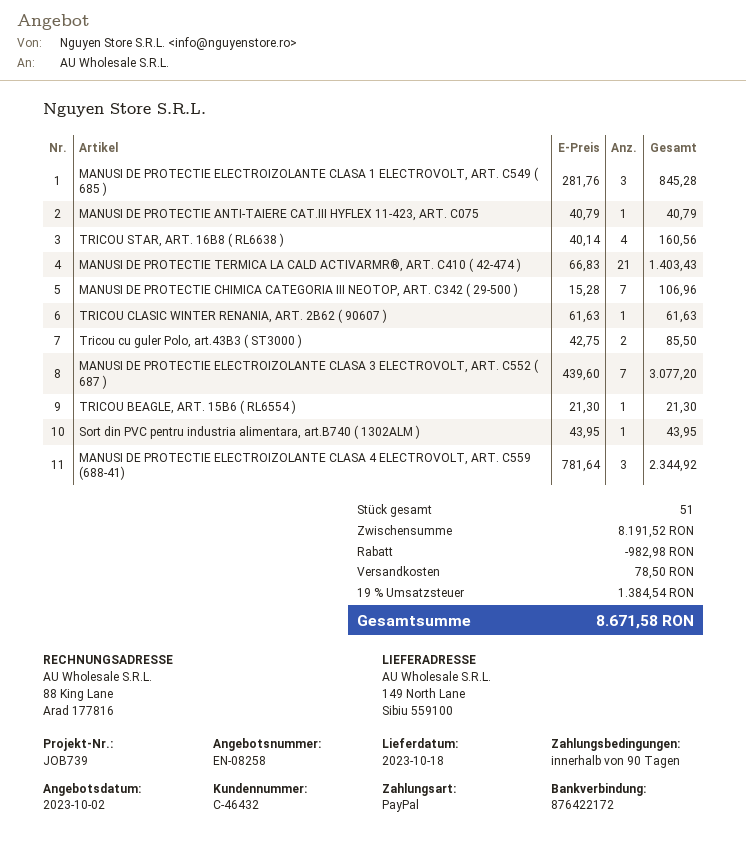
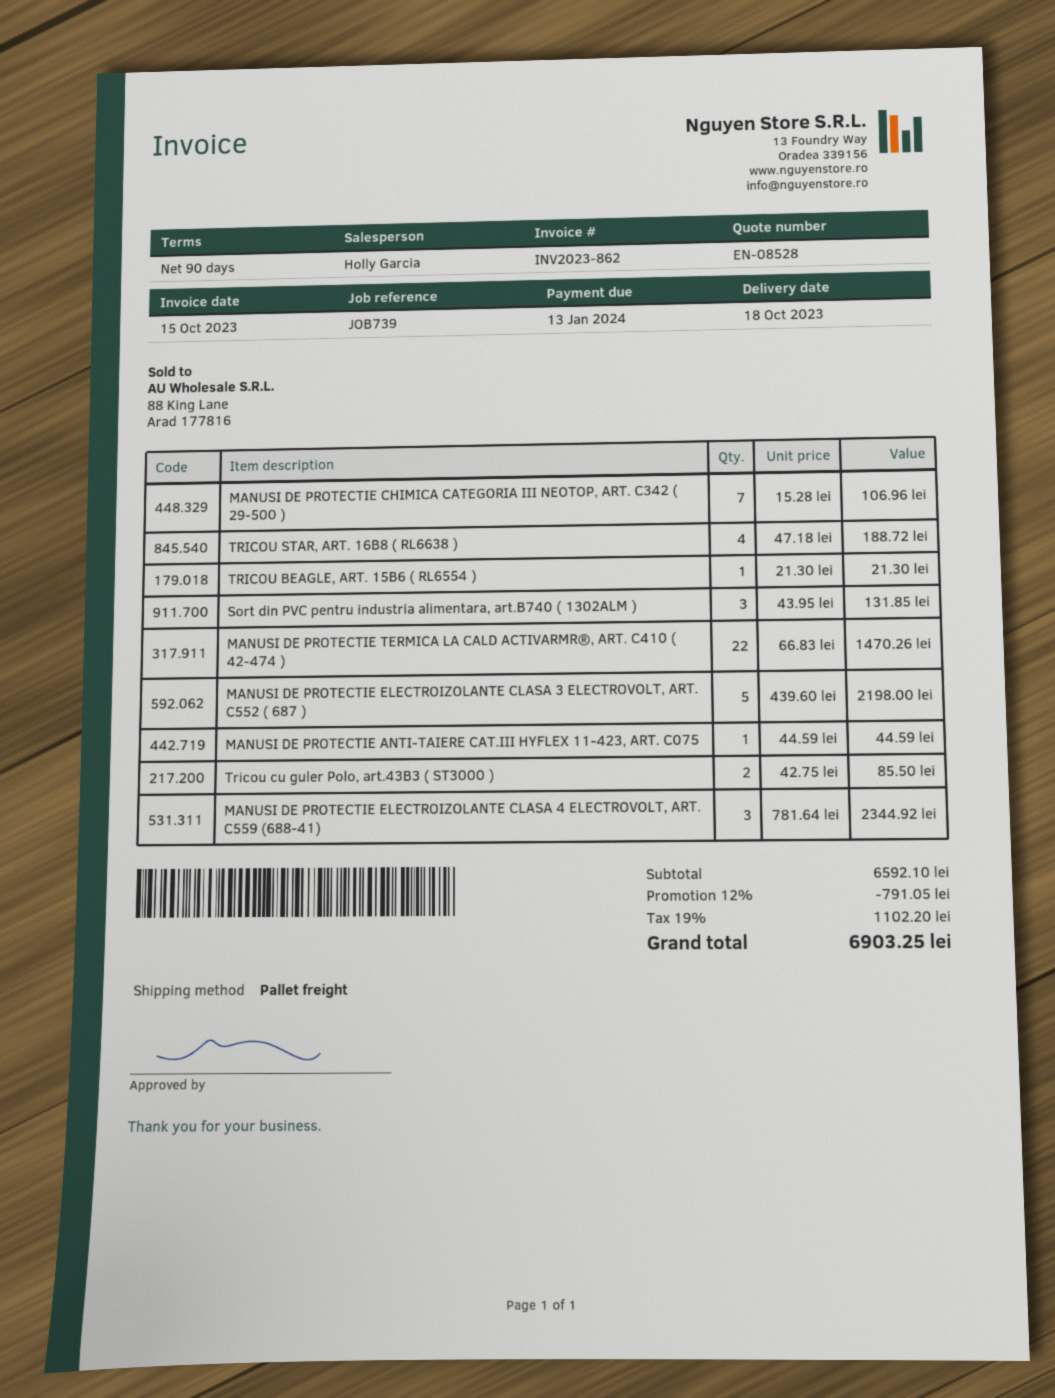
quote number: EN-08258 -> EN-08528
MANUSI DE PROTECTIE ELECTROIZOLANTE CLASA 1 ELECTROVOLT, ART. C549 ( 685 ): 3 x 281.76 = 845.28 -> none
MANUSI DE PROTECTIE ANTI-TAIERE CAT.III HYFLEX 11-423, ART. C075: 1 x 40.79 = 40.79 -> 1 x 44.59 = 44.59
TRICOU STAR, ART. 16B8 ( RL6638 ): 4 x 40.14 = 160.56 -> 4 x 47.18 = 188.72
MANUSI DE PROTECTIE TERMICA LA CALD ACTIVARMR®, ART. C410 ( 42-474 ): 21 x 66.83 = 1403.43 -> 22 x 66.83 = 1470.26
TRICOU CLASIC WINTER RENANIA, ART. 2B62 ( 90607 ): 1 x 61.63 = 61.63 -> none
MANUSI DE PROTECTIE ELECTROIZOLANTE CLASA 3 ELECTROVOLT, ART. C552 ( 687 ): 7 x 439.60 = 3077.20 -> 5 x 439.60 = 2198.00
Sort din PVC pentru industria alimentara, art.B740 ( 1302ALM ): 1 x 43.95 = 43.95 -> 3 x 43.95 = 131.85
subtotal: 8191.52 -> 6592.10
discount: 982.98 -> 791.05
shipping: 78.50 -> none
tax: 19% = 1384.54 -> 19% = 1102.20
total: 8671.58 -> 6903.25

